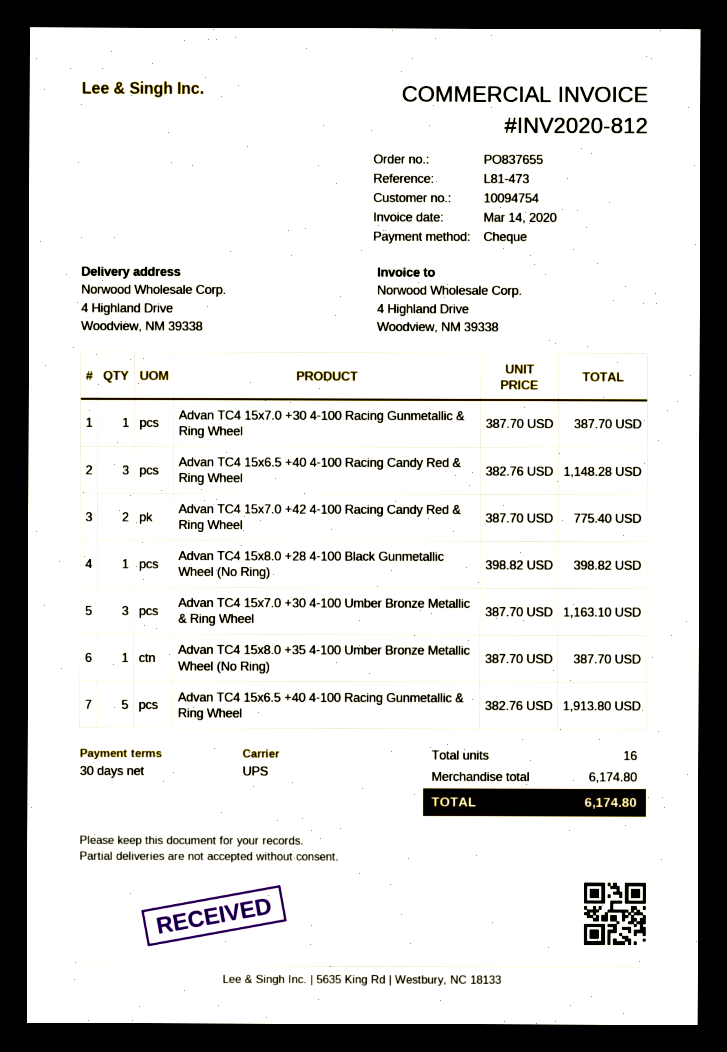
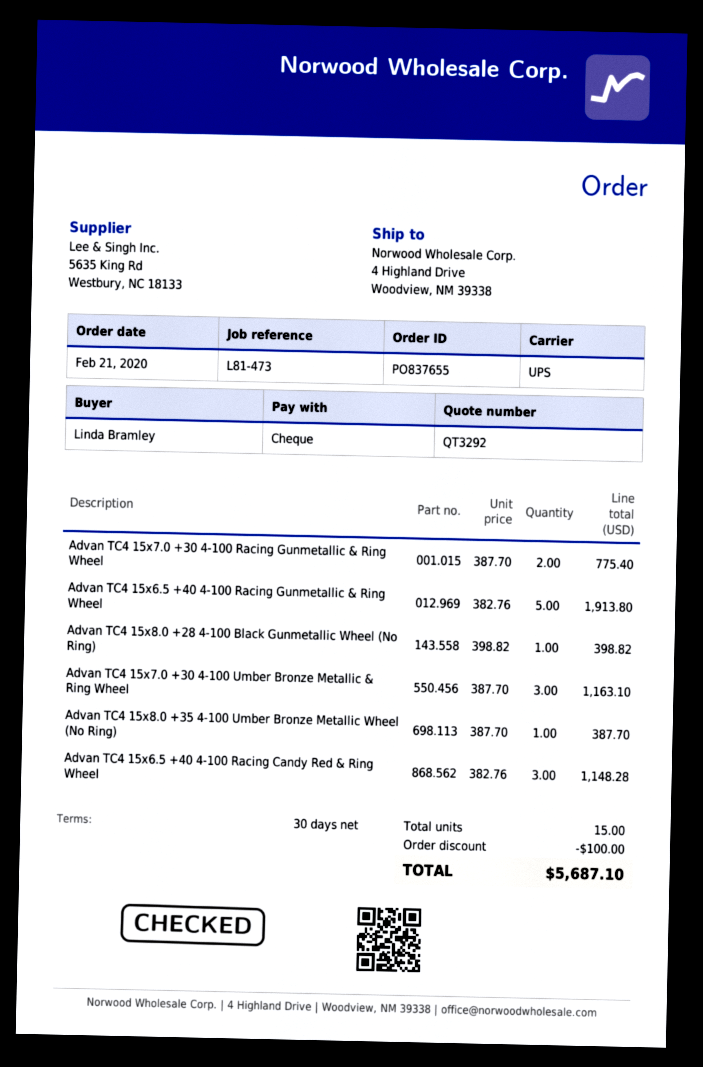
Advan TC4 15x7.0 +30 4-100 Racing Gunmetallic & Ring Wheel: 1 x 387.70 = 387.70 -> 2 x 387.70 = 775.40
Advan TC4 15x7.0 +42 4-100 Racing Candy Red & Ring Wheel: 2 x 387.70 = 775.40 -> none
total quantity: 16 -> 15
discount: none -> 100.00
total: 6174.80 -> 5687.10

